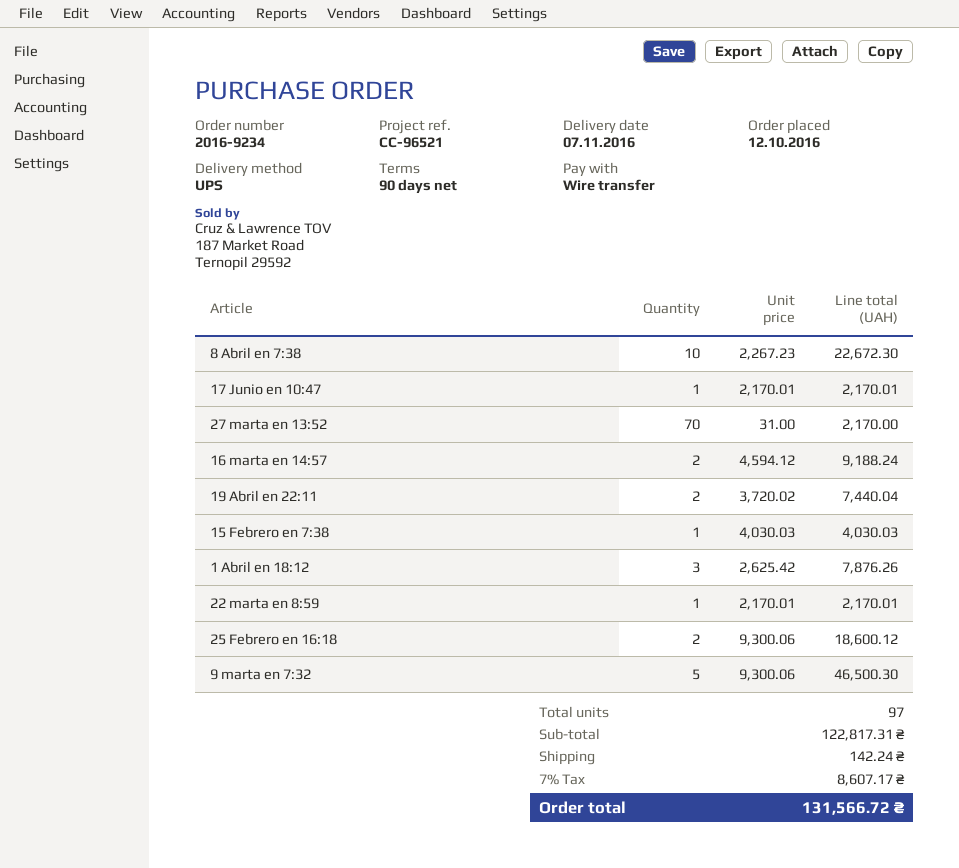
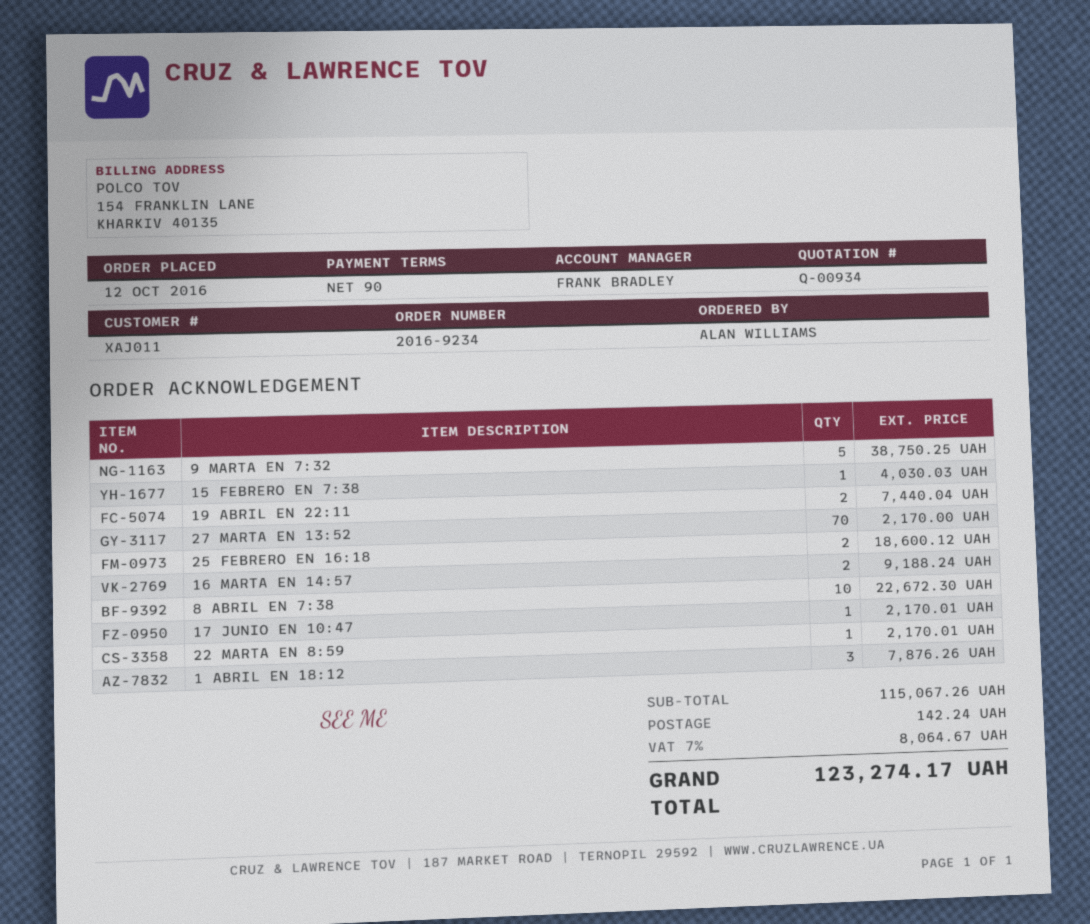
9 marta en 7:32: 5 for 46500.30 -> 5 for 38750.25
subtotal: 122817.31 -> 115067.26
tax: 7% = 8607.17 -> 7% = 8064.67
total: 131566.72 -> 123274.17

